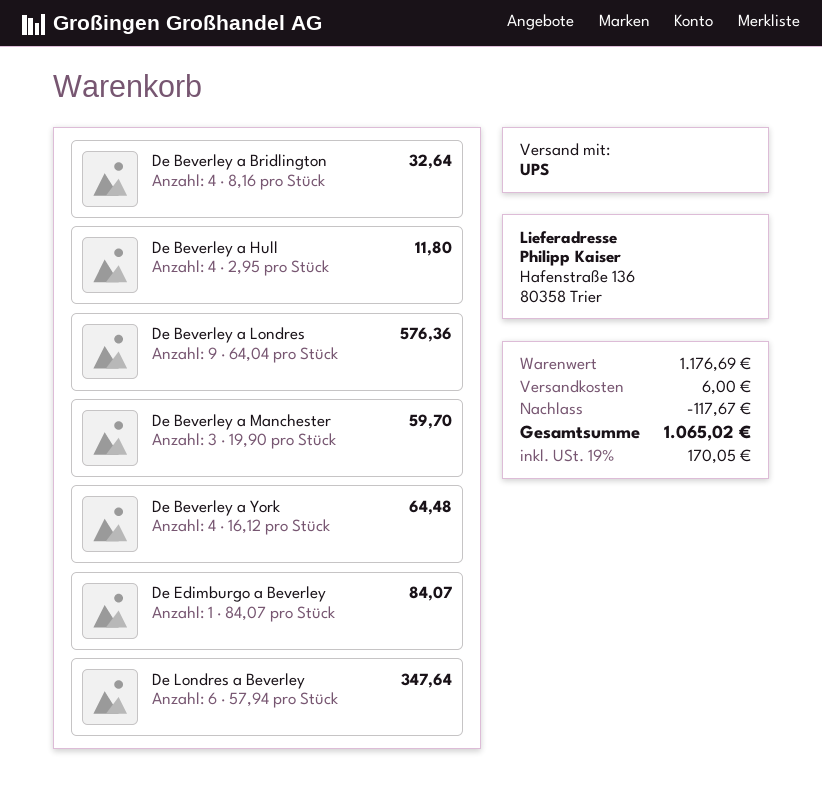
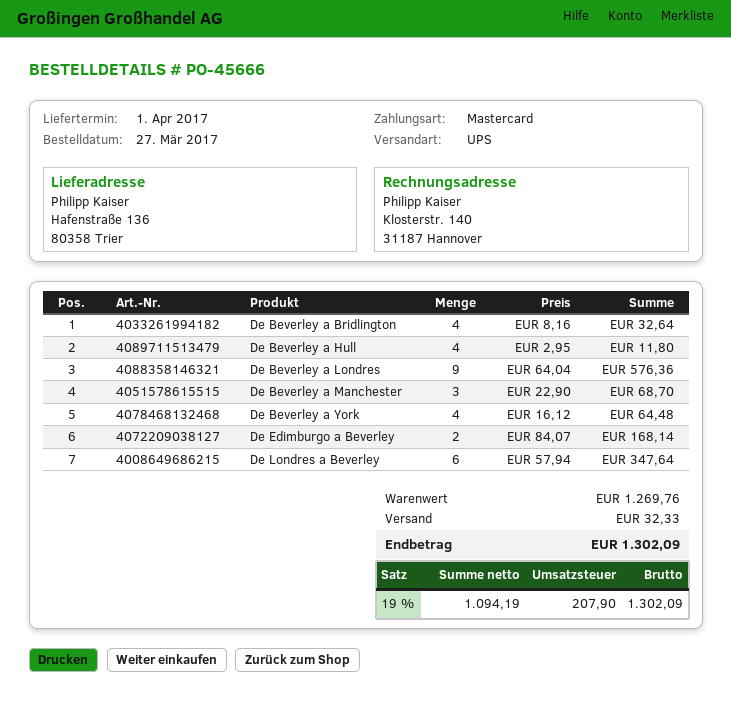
De Beverley a Manchester: 3 x 19.90 = 59.70 -> 3 x 22.90 = 68.70
De Edimburgo a Beverley: 1 x 84.07 = 84.07 -> 2 x 84.07 = 168.14
subtotal: 1176.69 -> 1269.76
discount: 117.67 -> none
shipping: 6.00 -> 32.33
tax: 19% = 170.05 -> 19% = 207.90
total: 1065.02 -> 1302.09

